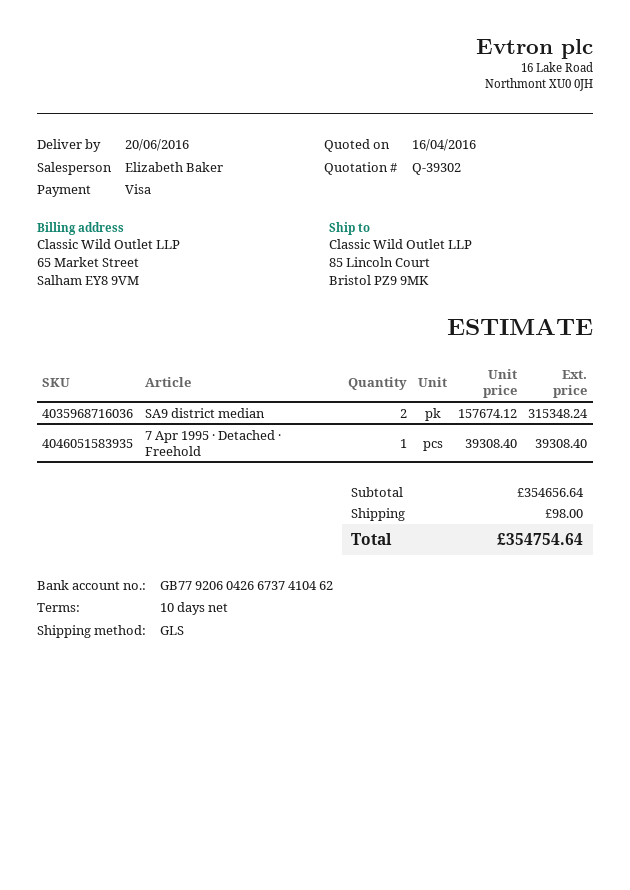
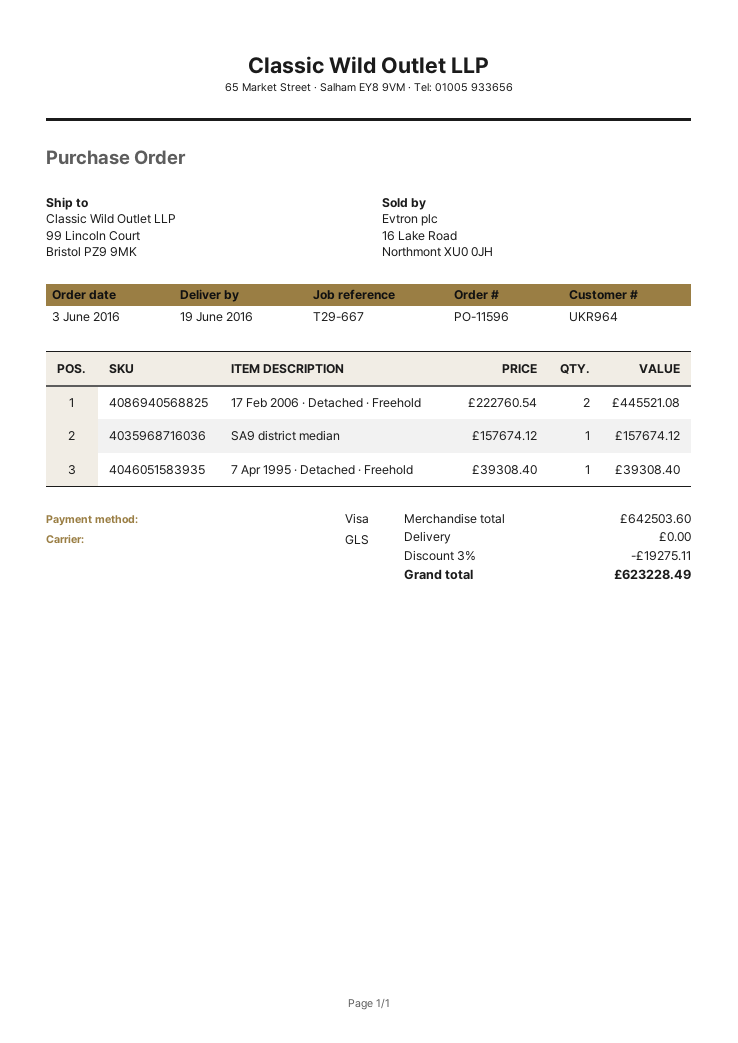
delivery date: 2016-06-20 -> 2016-06-19
ship to: 85 Lincoln Court, Bristol PZ9 9MK -> 99 Lincoln Court, Bristol PZ9 9MK
SA9 district median: 2 x 157674.12 = 315348.24 -> 1 x 157674.12 = 157674.12
17 Feb 2006 · Detached · Freehold: none -> 2 x 222760.54 = 445521.08
subtotal: 354656.64 -> 642503.60
discount: none -> 3% = 19275.11
shipping: 98.00 -> 0.00
total: 354754.64 -> 623228.49

